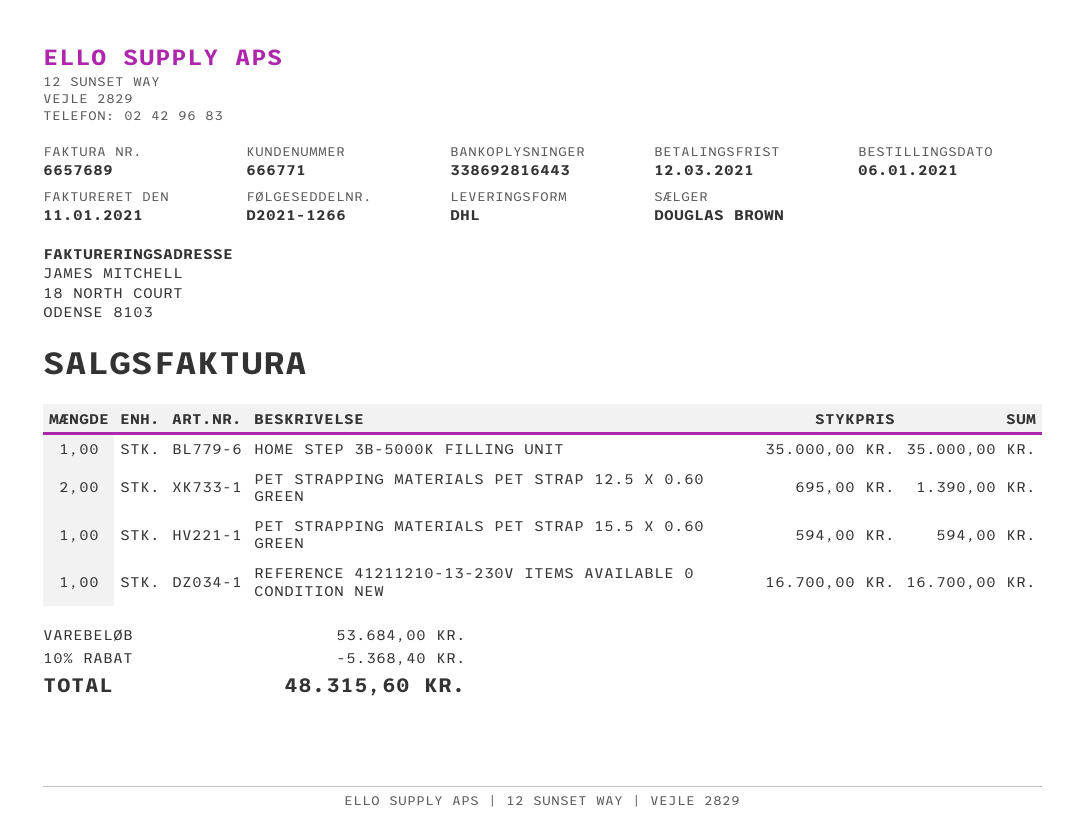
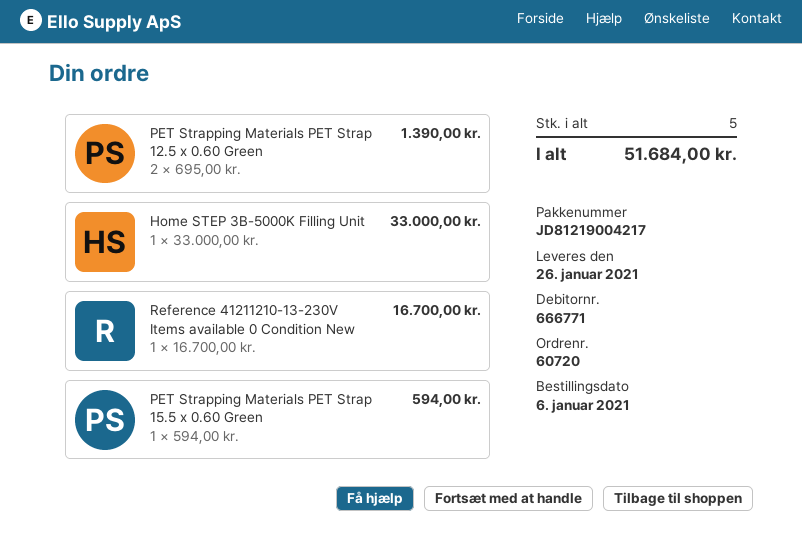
HOME STEP 3B-5000K FILLING UNIT: 1 x 35000.00 = 35000.00 -> 1 x 33000.00 = 33000.00
discount: 10% = 5368.40 -> none
total: 48315.60 -> 51684.00

